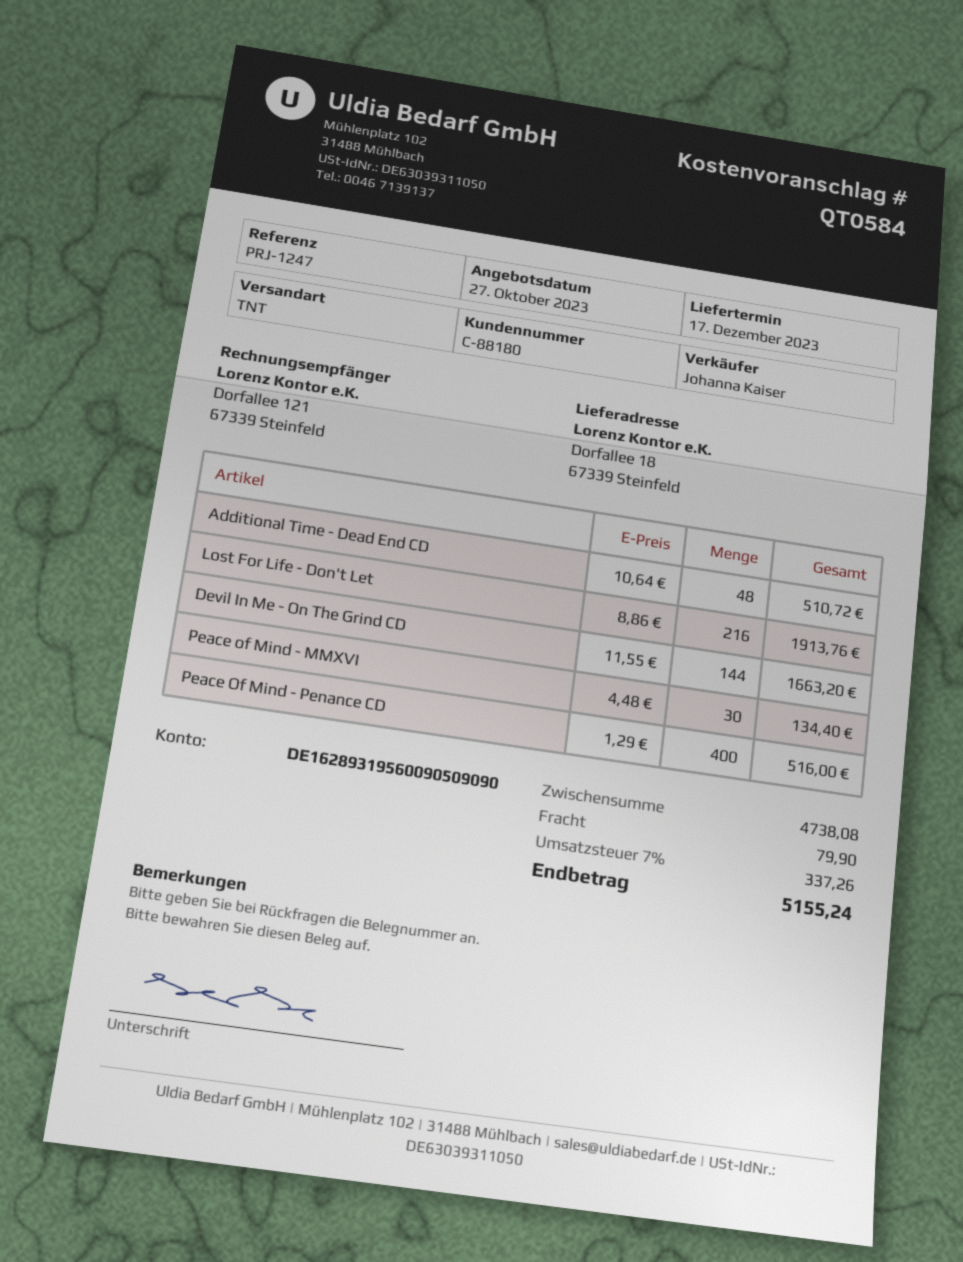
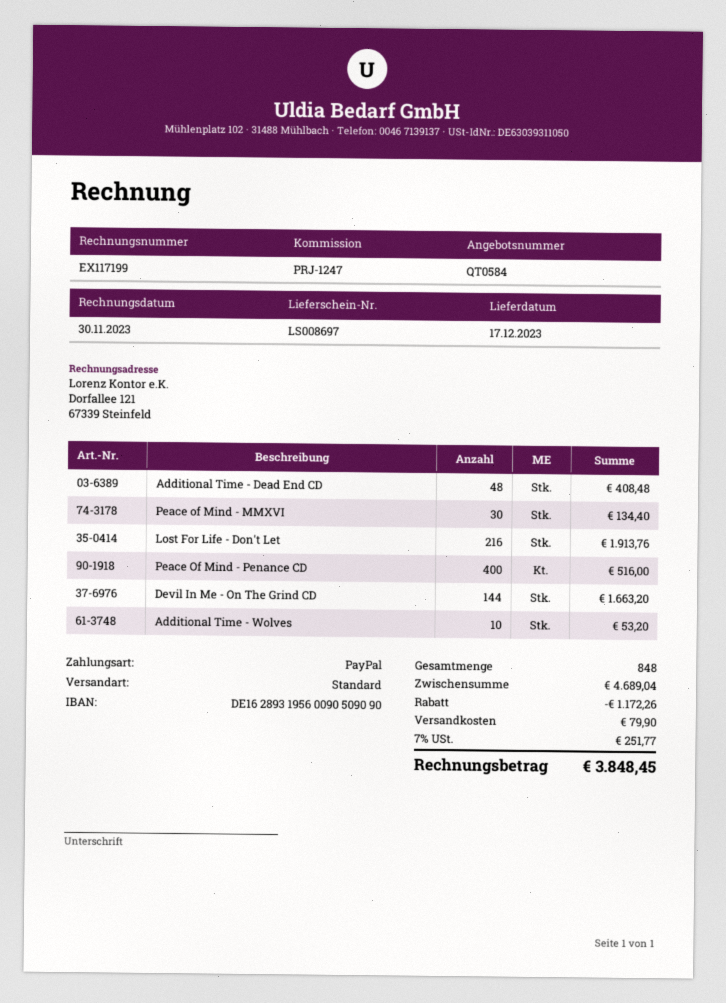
shipping method: TNT -> standard
Additional Time - Dead End CD: 48 for 510.72 -> 48 for 408.48
Additional Time - Wolves: none -> 10 for 53.20
subtotal: 4738.08 -> 4689.04
discount: none -> 1172.26
tax: 7% = 337.26 -> 7% = 251.77
total: 5155.24 -> 3848.45

